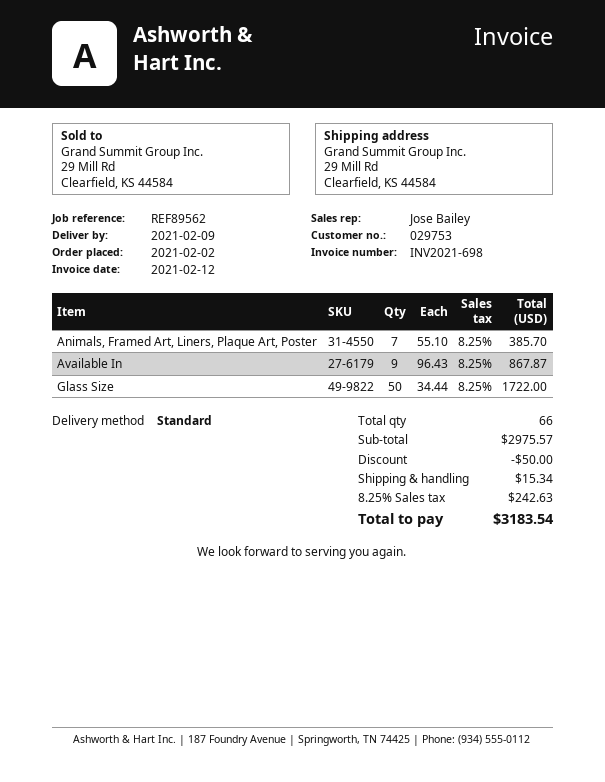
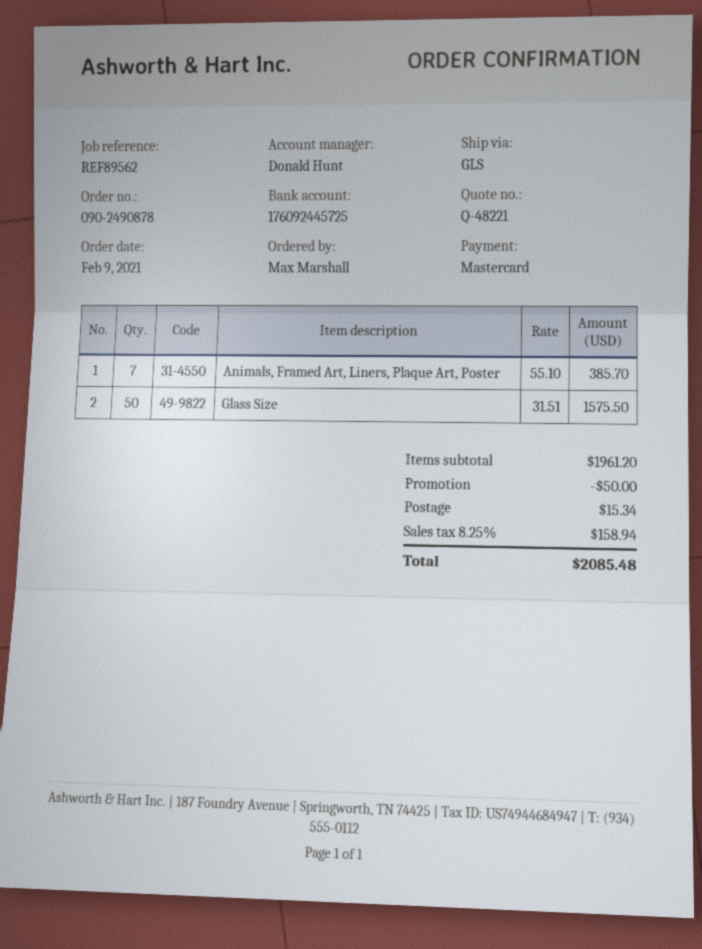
order date: 2021-02-02 -> 2021-02-09
sales rep: Jose Bailey -> Donald Hunt
shipping method: standard -> GLS
Available In: 9 x 96.43 = 867.87 -> none
Glass Size: 50 x 34.44 = 1722.00 -> 50 x 31.51 = 1575.50
subtotal: 2975.57 -> 1961.20
tax: 8.25% = 242.63 -> 8.25% = 158.94
total: 3183.54 -> 2085.48

